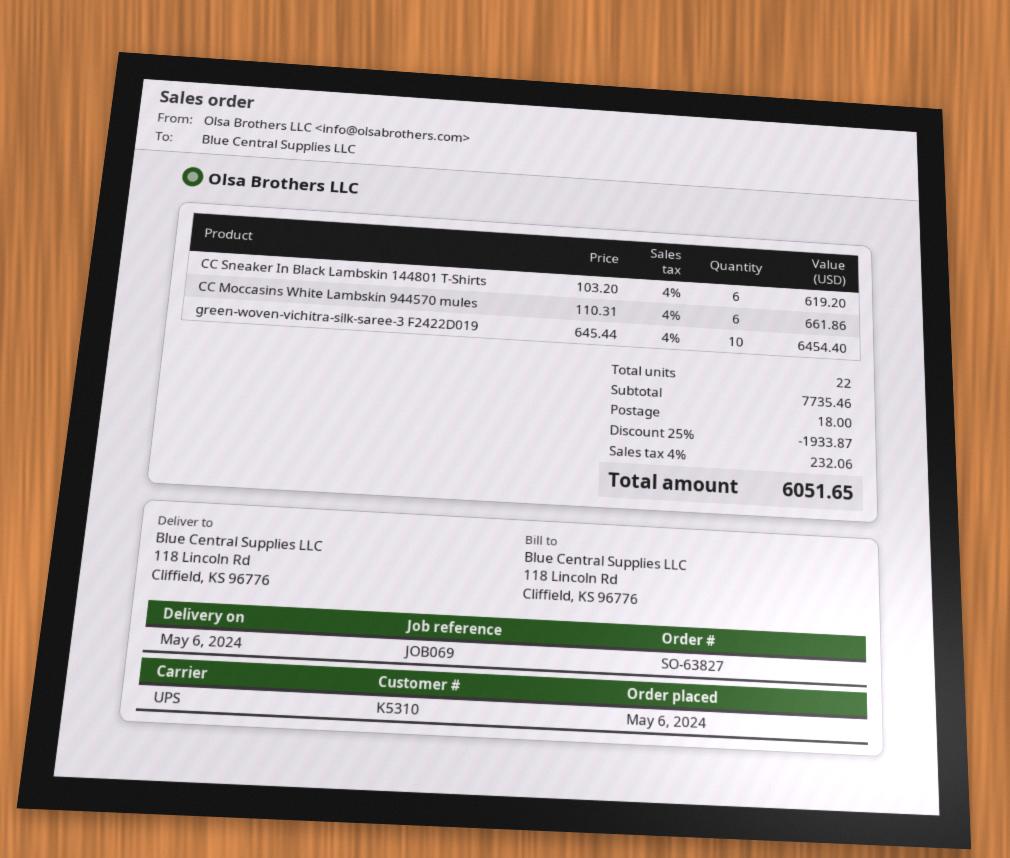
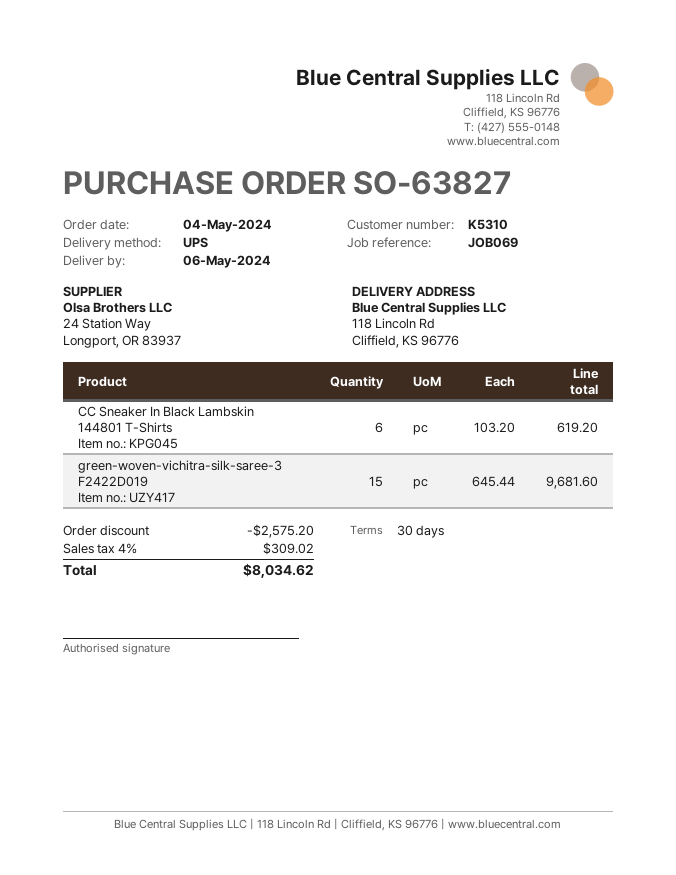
order date: 2024-05-06 -> 2024-05-04
CC Moccasins White Lambskin 944570 mules: 6 x 110.31 = 661.86 -> none
green-woven-vichitra-silk-saree-3 F2422D019: 10 x 645.44 = 6454.40 -> 15 x 645.44 = 9681.60
discount: 1933.87 -> 2575.20
shipping: 18.00 -> none
tax: 4% = 232.06 -> 4% = 309.02
total: 6051.65 -> 8034.62

